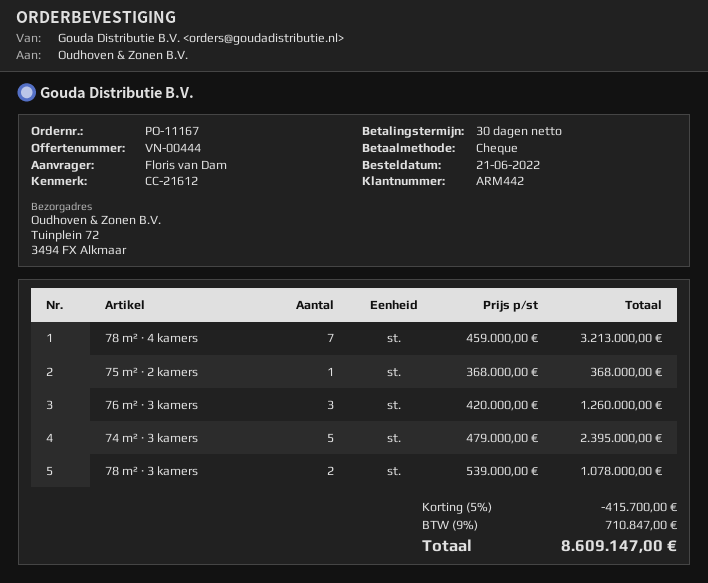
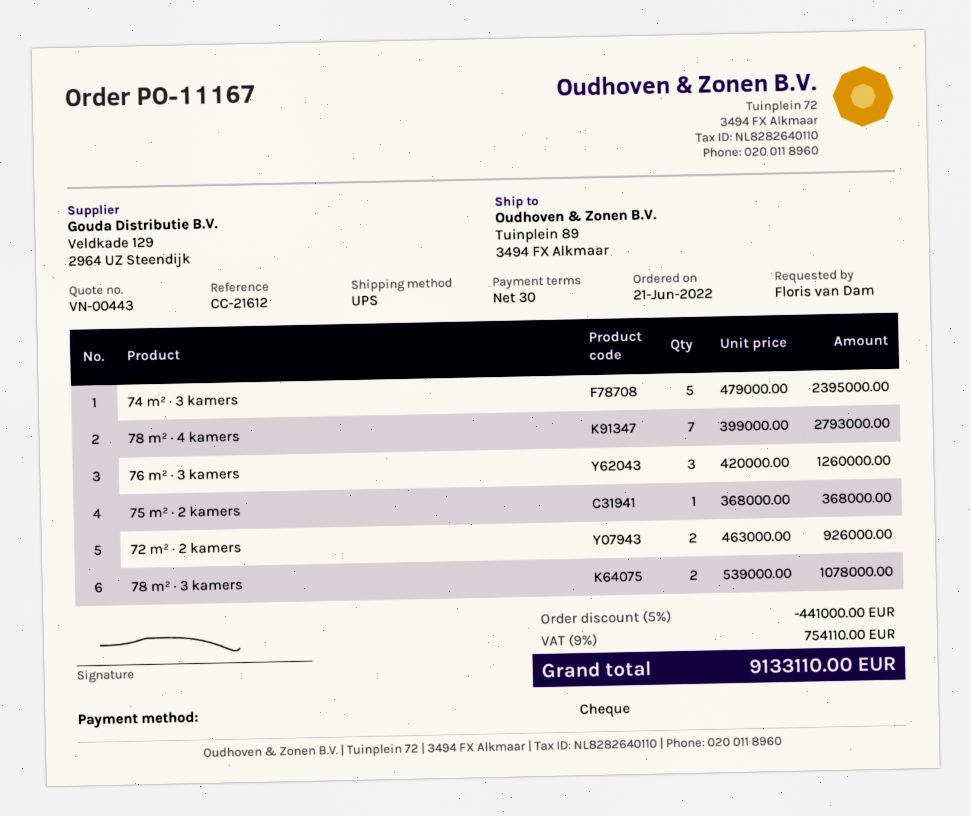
quote number: VN-00444 -> VN-00443
ship to: Tuinplein 72, 3494 FX Alkmaar -> Tuinplein 89, 3494 FX Alkmaar
78 m² · 4 kamers: 7 x 459000.00 = 3213000.00 -> 7 x 399000.00 = 2793000.00
72 m² · 2 kamers: none -> 2 x 463000.00 = 926000.00
discount: 5% = 415700.00 -> 5% = 441000.00
tax: 9% = 710847.00 -> 9% = 754110.00
total: 8609147.00 -> 9133110.00

